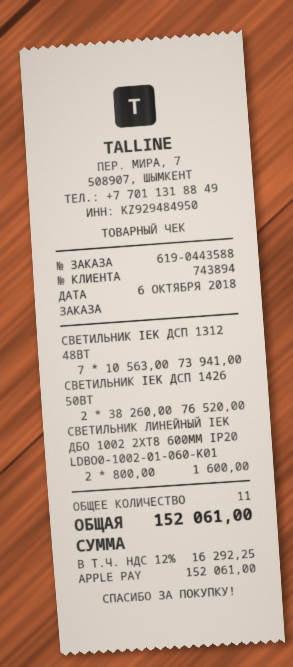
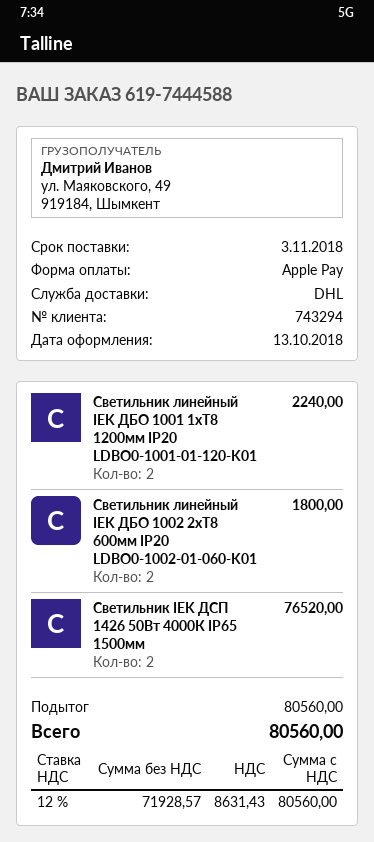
order number: 619-0443588 -> 619-7444588
order date: 2018-10-06 -> 2018-10-13
customer number: 743894 -> 743294
СВЕТИЛЬНИК IEK ДСП 1312 48ВТ: 7 for 73941.00 -> none
СВЕТИЛЬНИК ЛИНЕЙНЫЙ IEK ДБО 1002 2ХТ8 600ММ IP20 LDBO0-1002-01-060-K01: 2 for 1600.00 -> 2 for 1800.00
Светильник линейный IEK ДБО 1001 1хТ8 1200мм IP20 LDBO0-1001-01-120-K01: none -> 2 for 2240.00
tax: 12% = 16292.25 -> 12% = 8631.43
total: 152061.00 -> 80560.00

